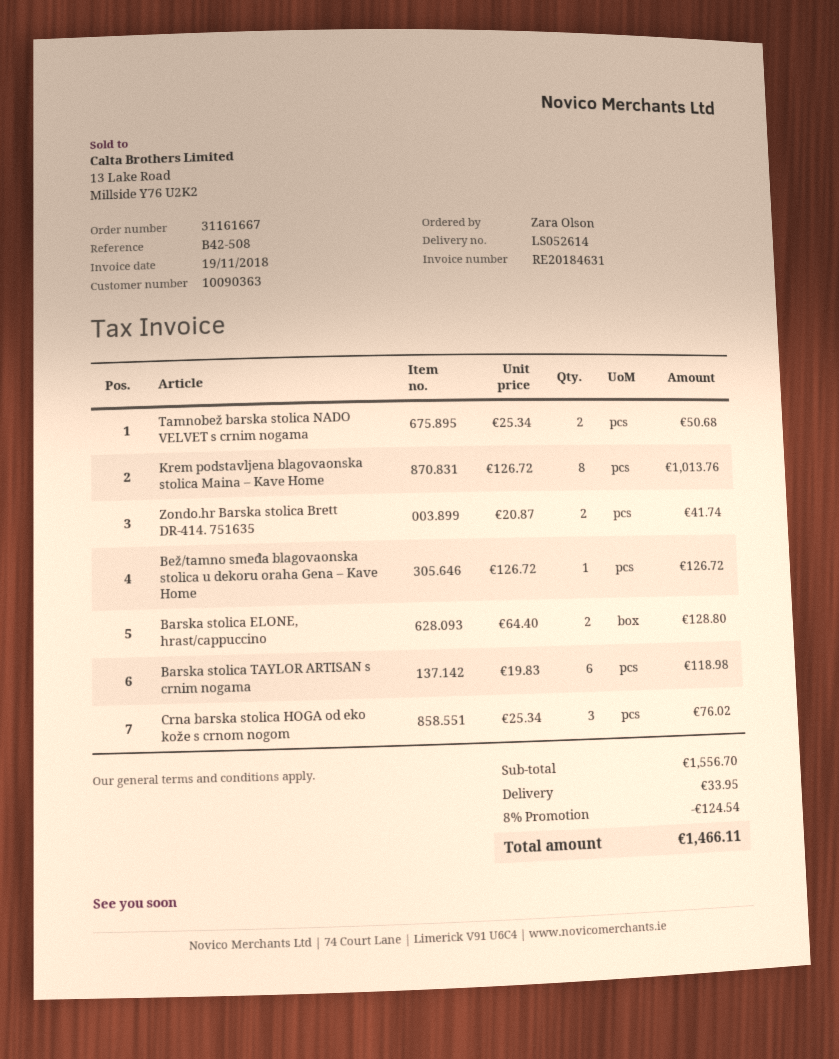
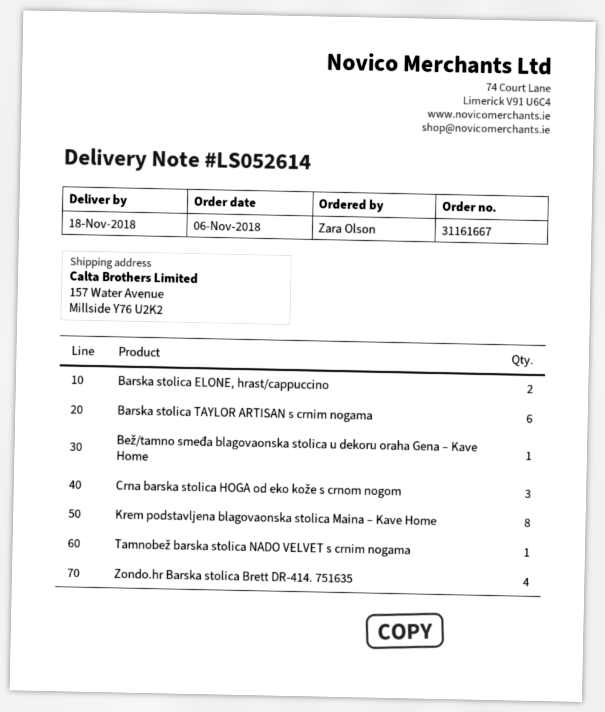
Tamnobež barska stolica NADO VELVET s crnim nogama: 2 -> 1
Zondo.hr Barska stolica Brett DR-414. 751635: 2 -> 4

